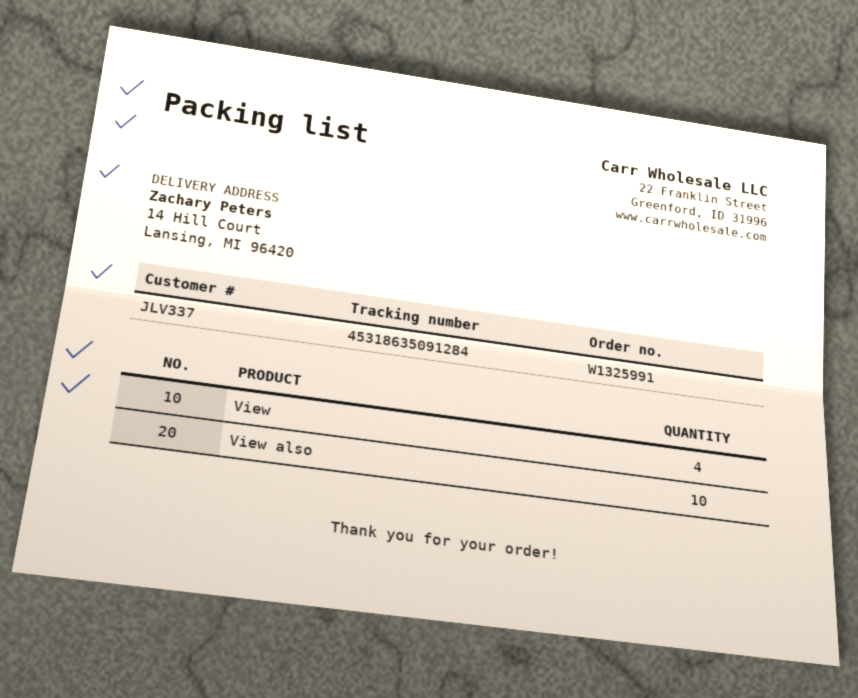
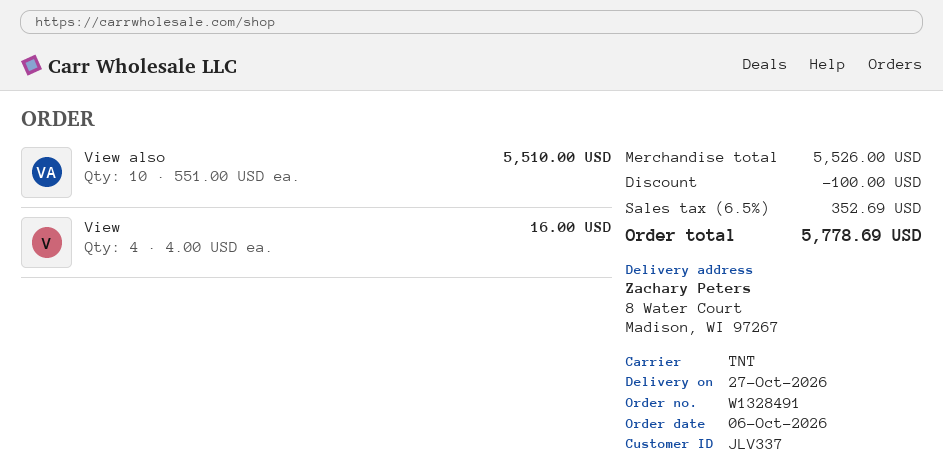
order number: W1325991 -> W1328491
ship to: 14 Hill Court, Lansing, MI 96420 -> 8 Water Court, Madison, WI 97267

